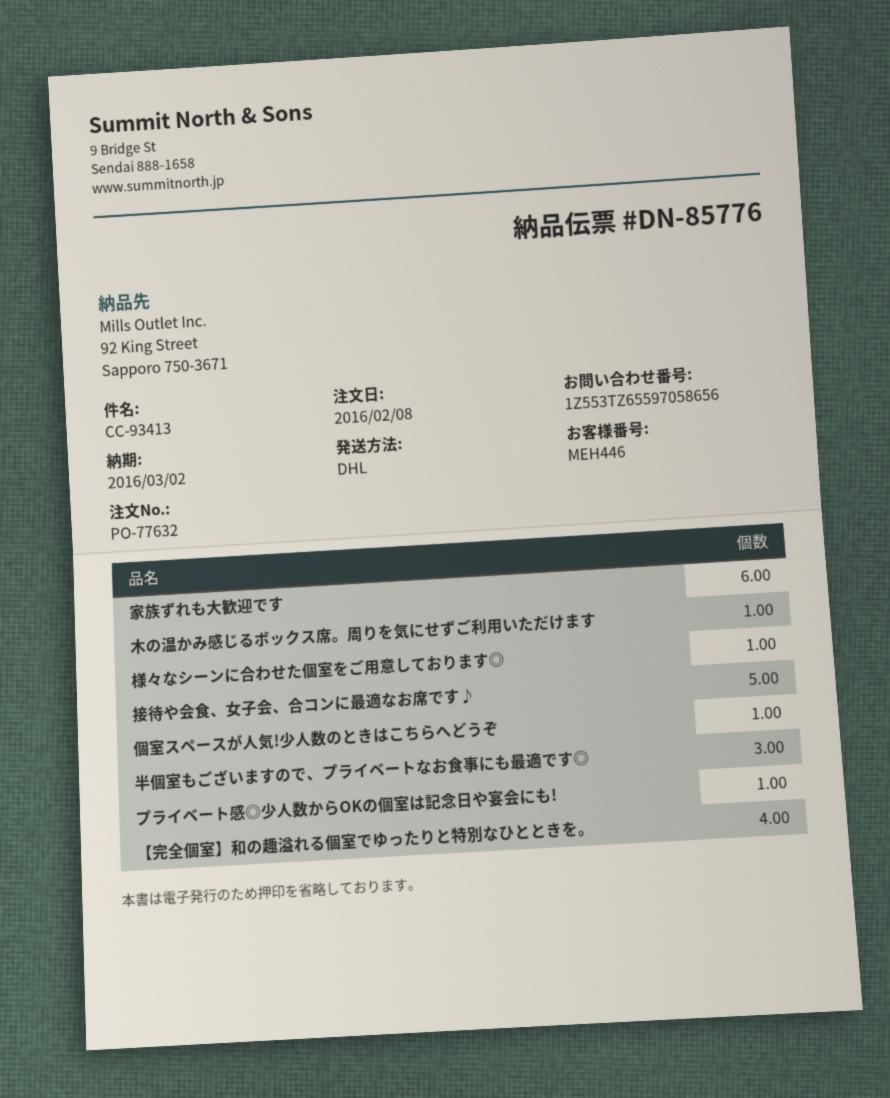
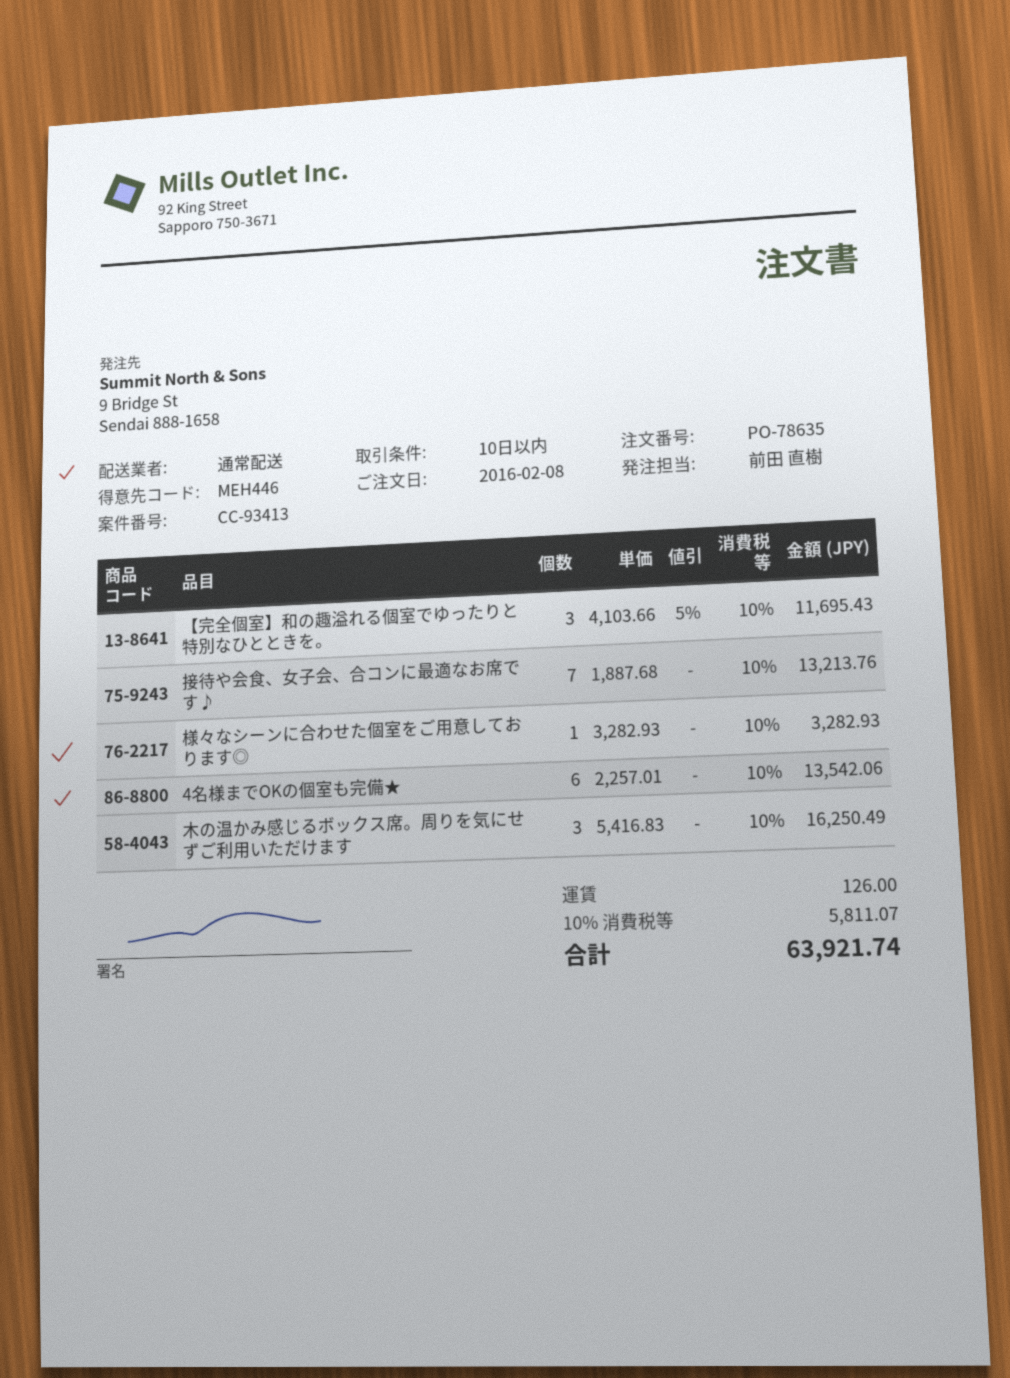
order number: PO-77632 -> PO-78635
shipping method: DHL -> standard
家族ずれも大歓迎です: 6 -> none
木の温かみ感じるボックス席。周りを気にせずご利用いただけます: 1 -> 3
接待や会食、女子会、合コンに最適なお席です♪: 5 -> 7
個室スペースが人気!少人数のときはこちらへどうぞ: 1 -> none
半個室もございますので、プライベートなお食事にも最適です◎: 3 -> none
プライベート感◎少人数からOKの個室は記念日や宴会にも!: 1 -> none
【完全個室】和の趣溢れる個室でゆったりと特別なひとときを。: 4 -> 3
4名様までOKの個室も完備★: none -> 6

